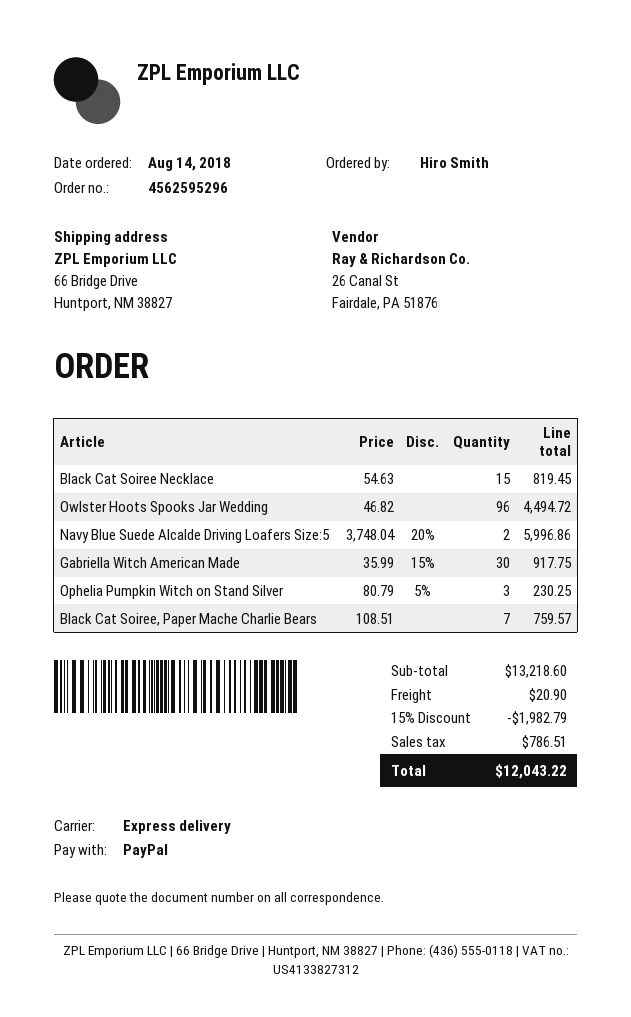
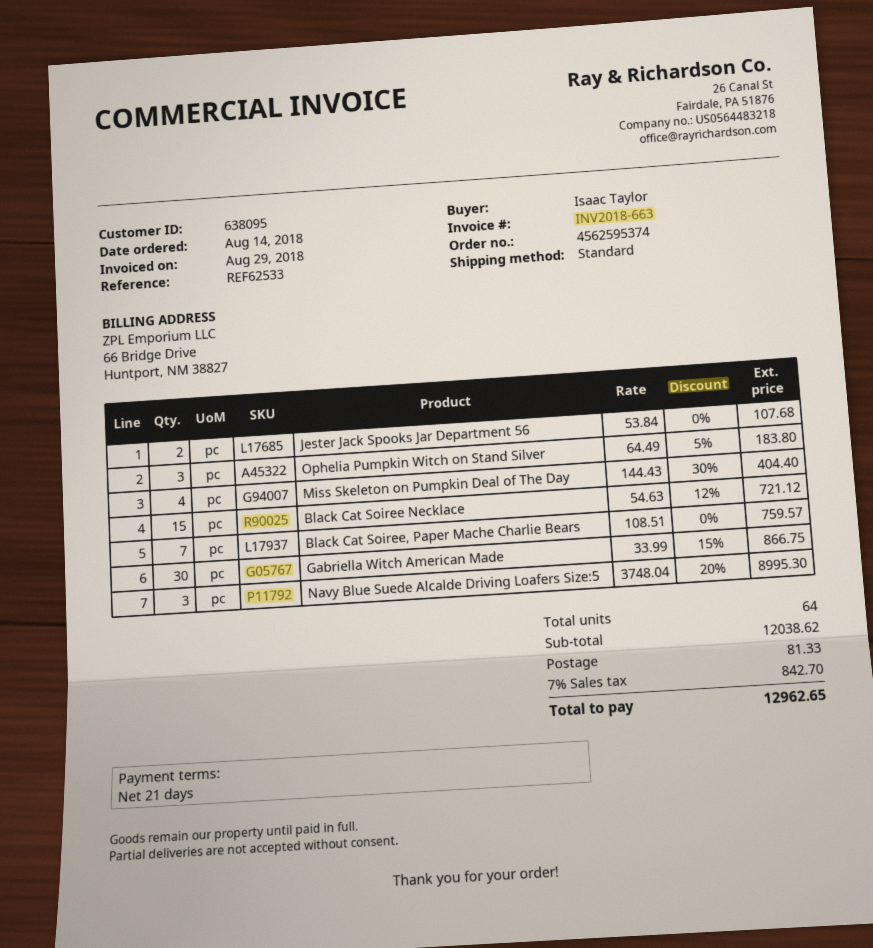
order number: 4562595296 -> 4562595374
ordered by: Hiro Smith -> Isaac Taylor
shipping method: express -> standard
Black Cat Soiree Necklace: 15 x 54.63 = 819.45 -> 15 x 54.63 - 12% = 721.12
Owlster Hoots Spooks Jar Wedding: 96 x 46.82 = 4494.72 -> none
Navy Blue Suede Alcalde Driving Loafers Size:5: 2 x 3748.04 - 20% = 5996.86 -> 3 x 3748.04 - 20% = 8995.30
Gabriella Witch American Made: 30 x 35.99 - 15% = 917.75 -> 30 x 33.99 - 15% = 866.75
Ophelia Pumpkin Witch on Stand Silver: 3 x 80.79 - 5% = 230.25 -> 3 x 64.49 - 5% = 183.80
Jester Jack Spooks Jar Department 56: none -> 2 x 53.84 = 107.68
Miss Skeleton on Pumpkin Deal of The Day: none -> 4 x 144.43 - 30% = 404.40
subtotal: 13218.60 -> 12038.62
discount: 15% = 1982.79 -> none
shipping: 20.90 -> 81.33
tax: 786.51 -> 842.70
total: 12043.22 -> 12962.65

